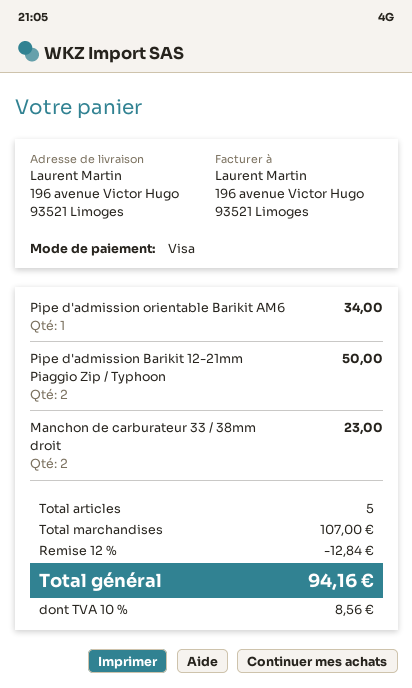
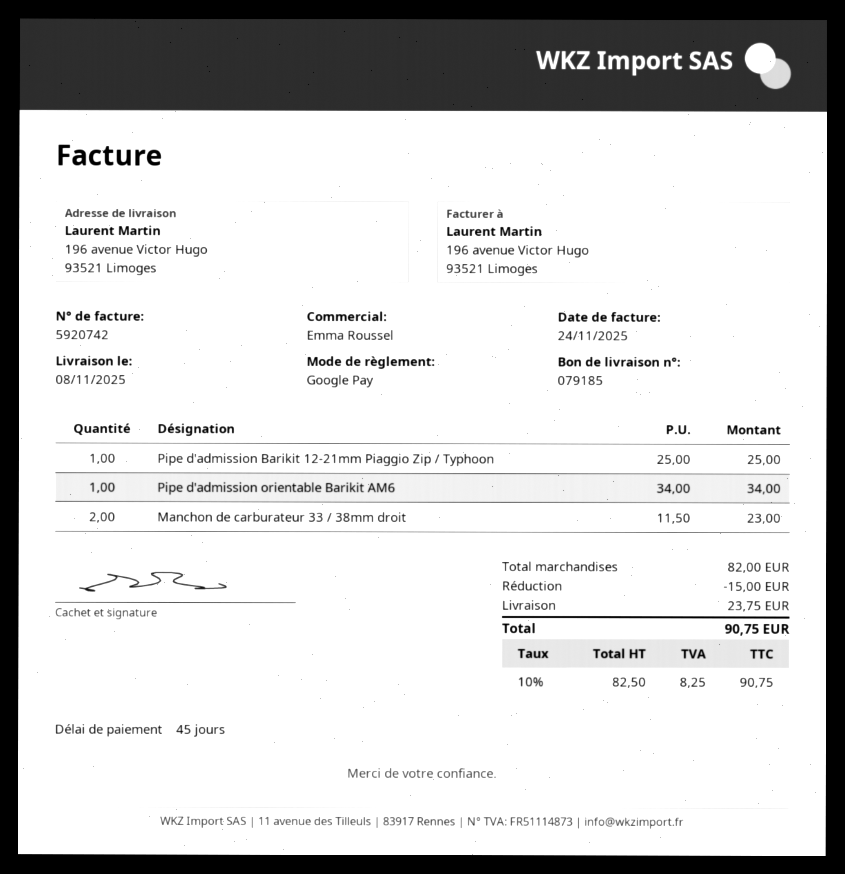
payment method: Visa -> Google Pay
Pipe d'admission Barikit 12-21mm Piaggio Zip / Typhoon: 2 for 50.00 -> 1 for 25.00
subtotal: 107.00 -> 82.00
discount: 12.84 -> 15.00
shipping: none -> 23.75
tax: 10% = 8.56 -> 10% = 8.25
total: 94.16 -> 90.75

